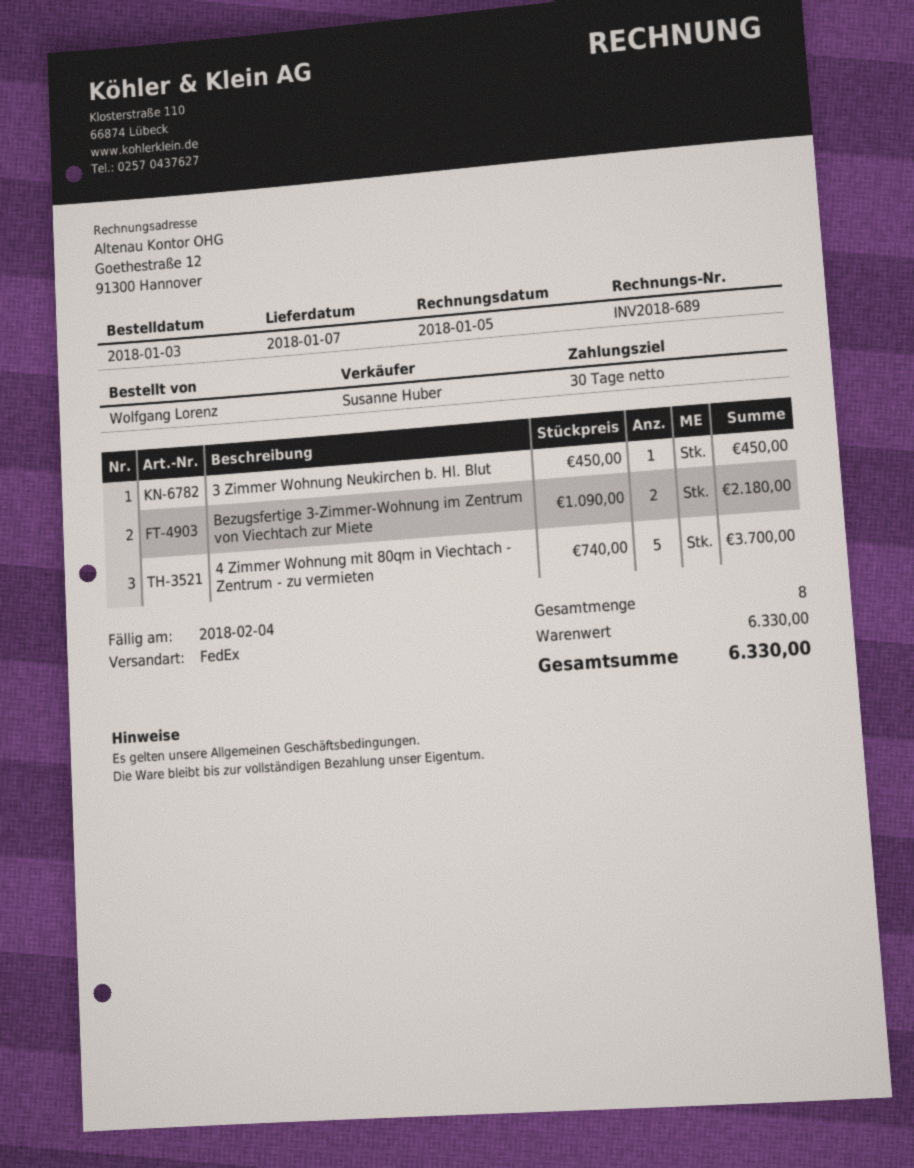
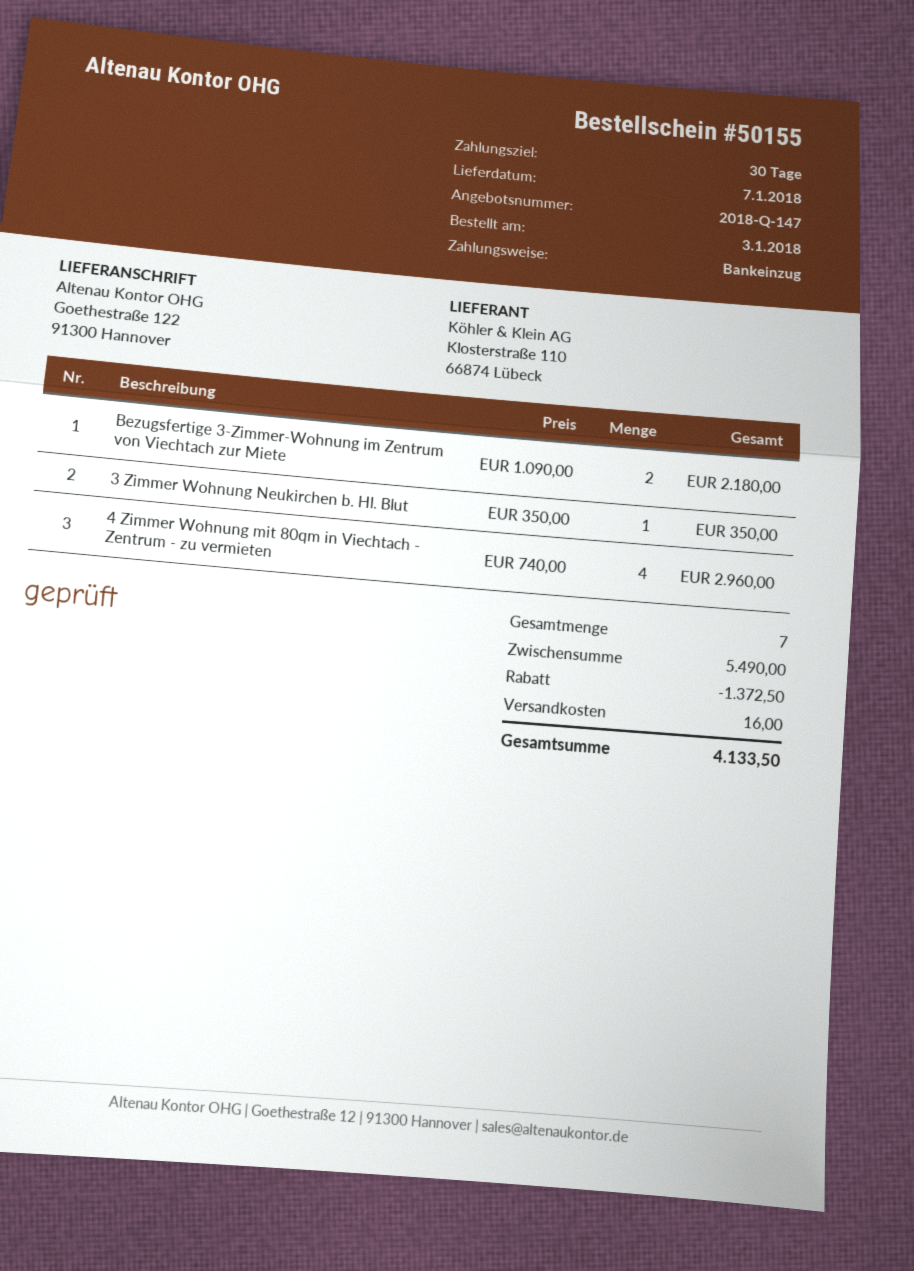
3 Zimmer Wohnung Neukirchen b. Hl. Blut: 1 x 450.00 = 450.00 -> 1 x 350.00 = 350.00
4 Zimmer Wohnung mit 80qm in Viechtach - Zentrum - zu vermieten: 5 x 740.00 = 3700.00 -> 4 x 740.00 = 2960.00
total quantity: 8 -> 7
subtotal: 6330.00 -> 5490.00
discount: none -> 1372.50
shipping: none -> 16.00
total: 6330.00 -> 4133.50

